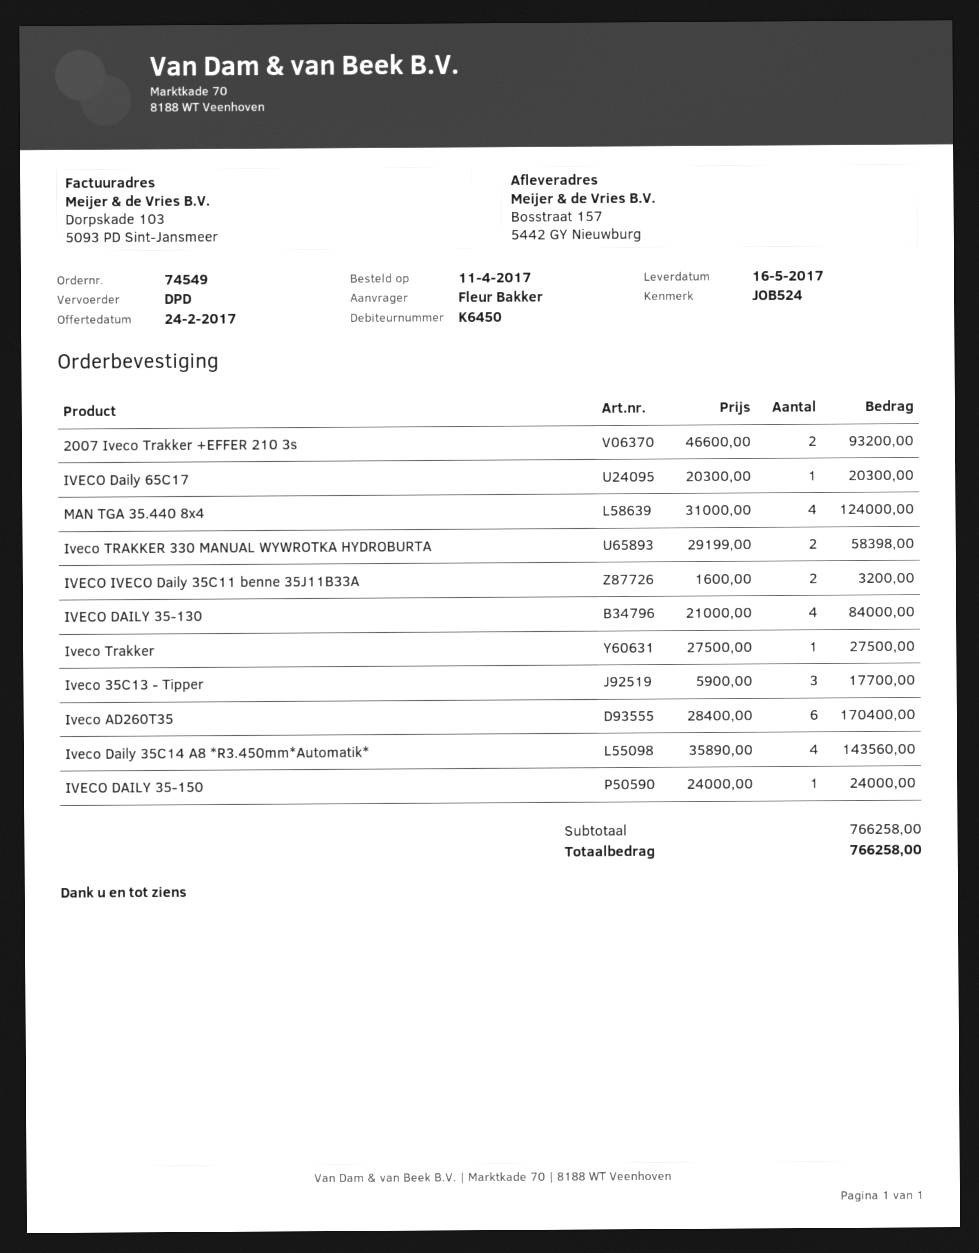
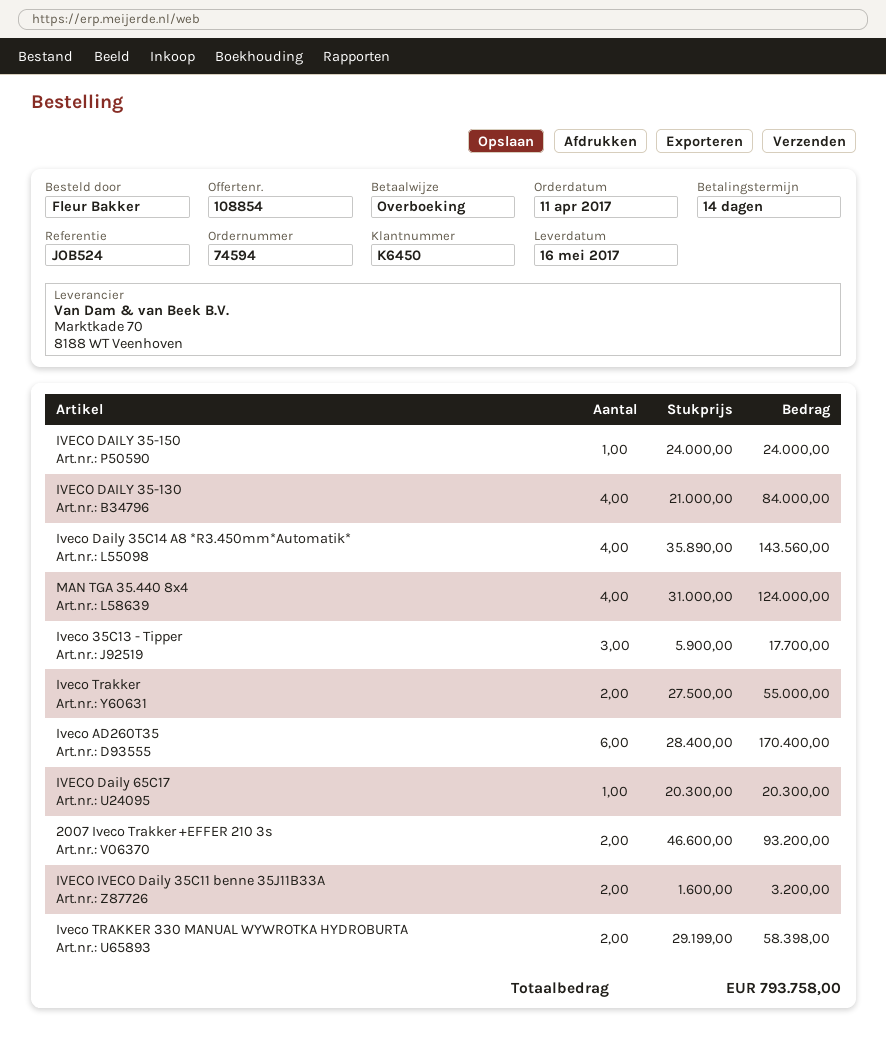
order number: 74549 -> 74594
Iveco Trakker: 1 x 27500.00 = 27500.00 -> 2 x 27500.00 = 55000.00
total: 766258.00 -> 793758.00

